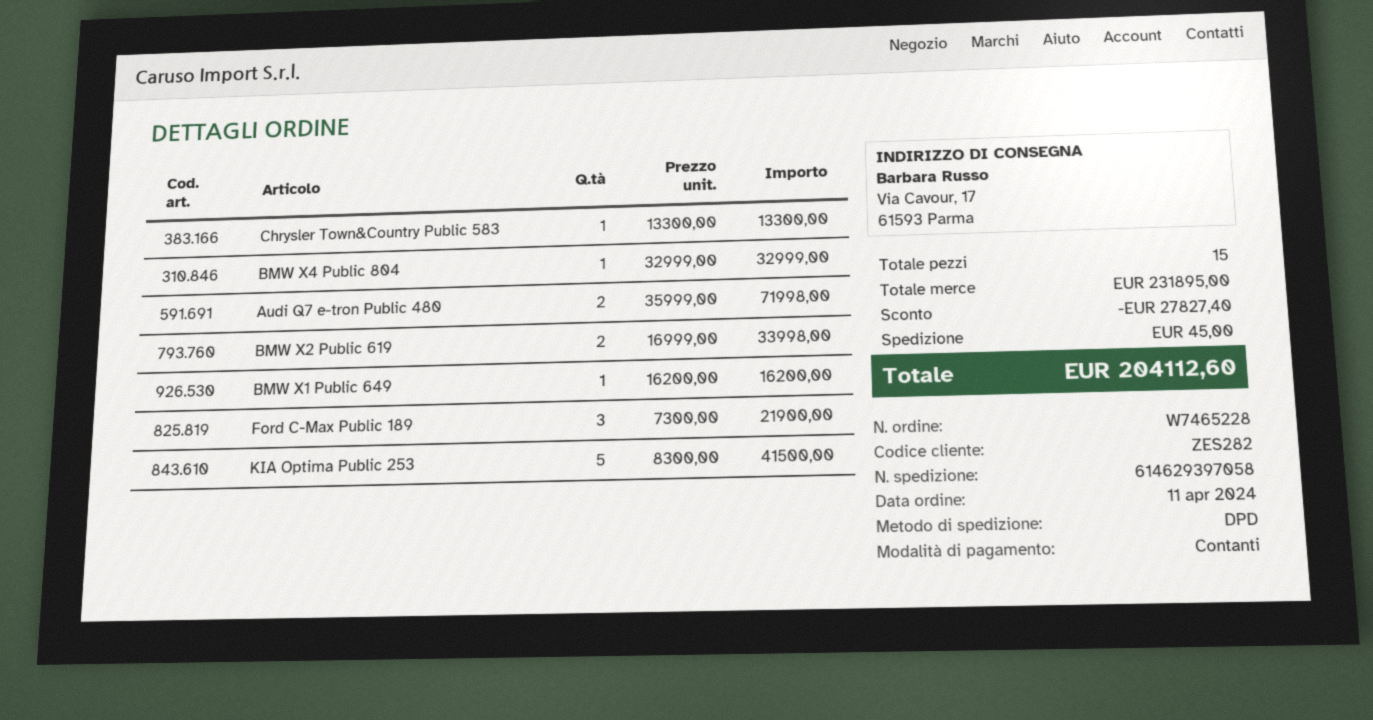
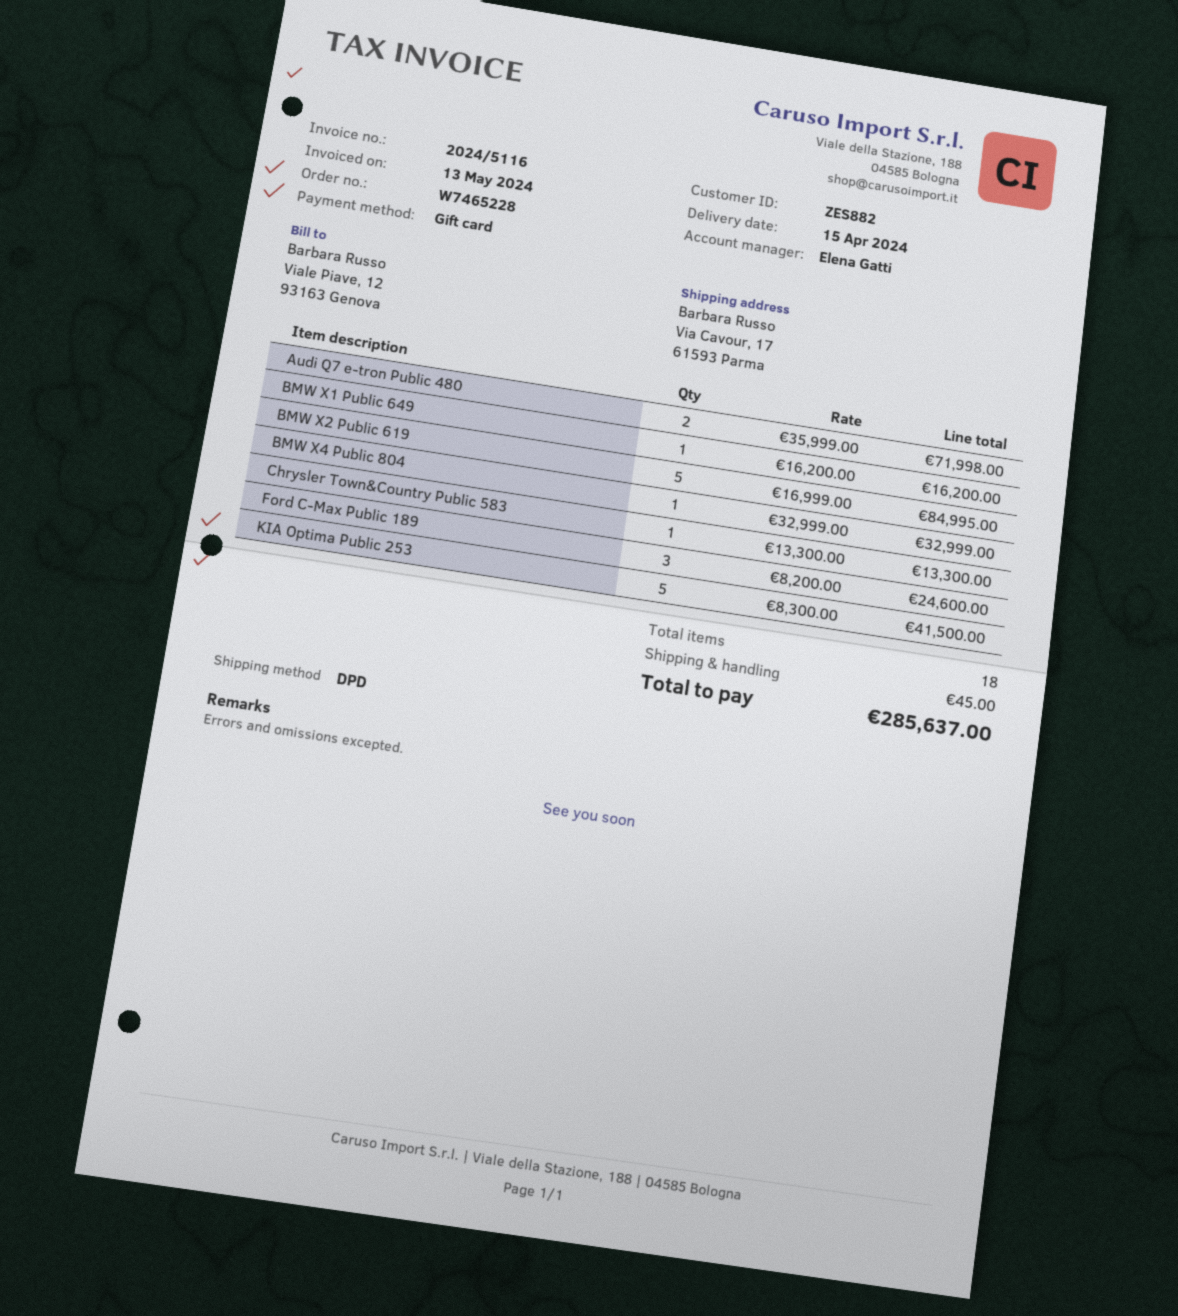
customer number: ZES282 -> ZES882
payment method: cash -> gift card
BMW X2 Public 619: 2 x 16999.00 = 33998.00 -> 5 x 16999.00 = 84995.00
Ford C-Max Public 189: 3 x 7300.00 = 21900.00 -> 3 x 8200.00 = 24600.00
total quantity: 15 -> 18
discount: 27827.40 -> none
total: 204112.60 -> 285637.00

